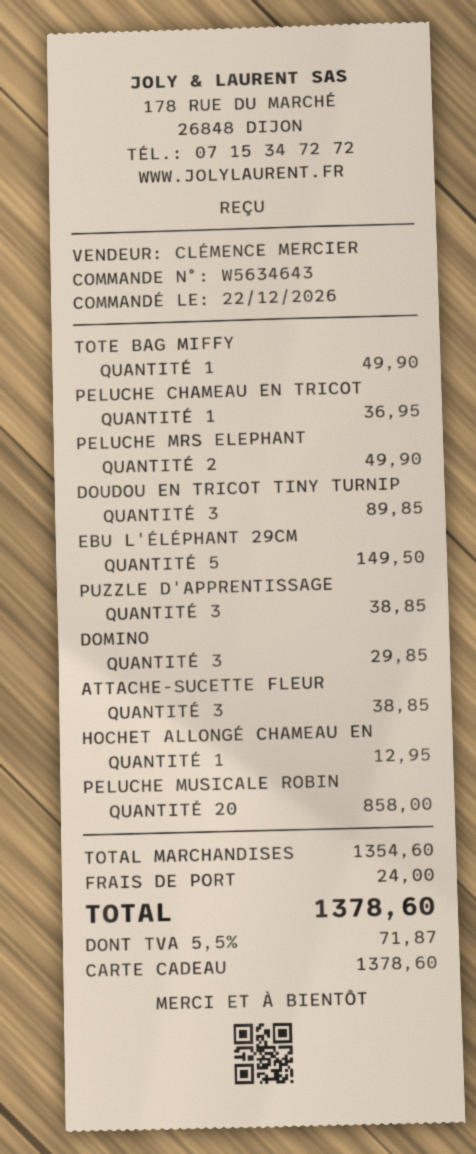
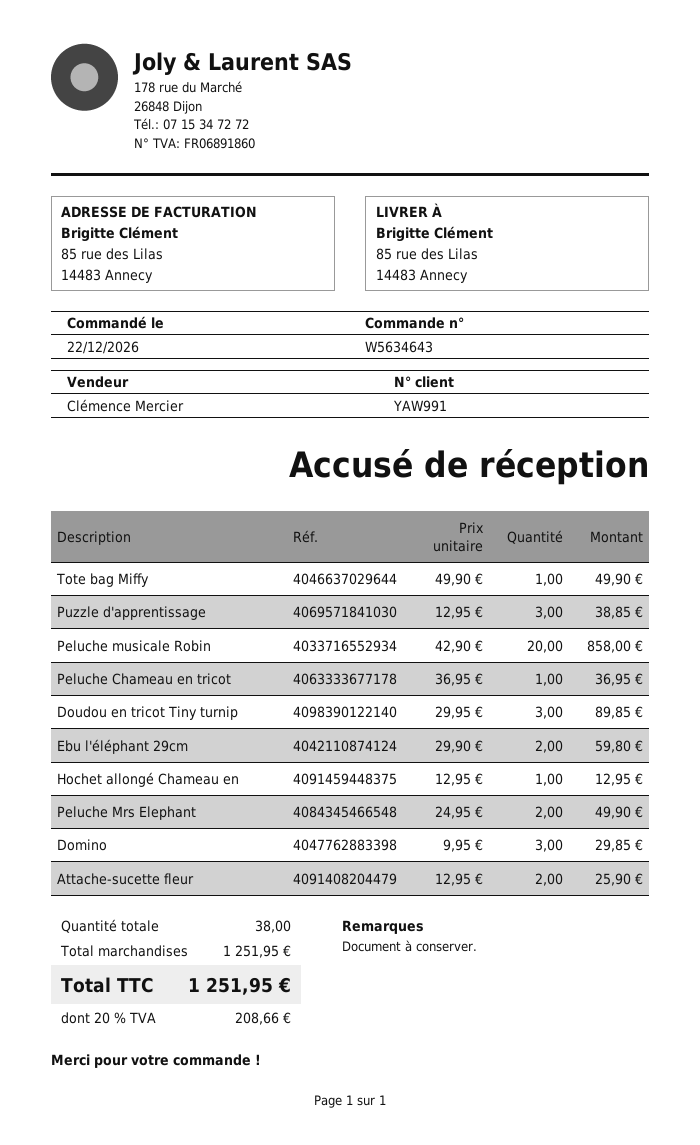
EBU L'ÉLÉPHANT 29CM: 5 for 149.50 -> 2 for 59.80
ATTACHE-SUCETTE FLEUR: 3 for 38.85 -> 2 for 25.90
subtotal: 1354.60 -> 1251.95
shipping: 24.00 -> none
tax: 5.5% = 71.87 -> 20% = 208.66
total: 1378.60 -> 1251.95

